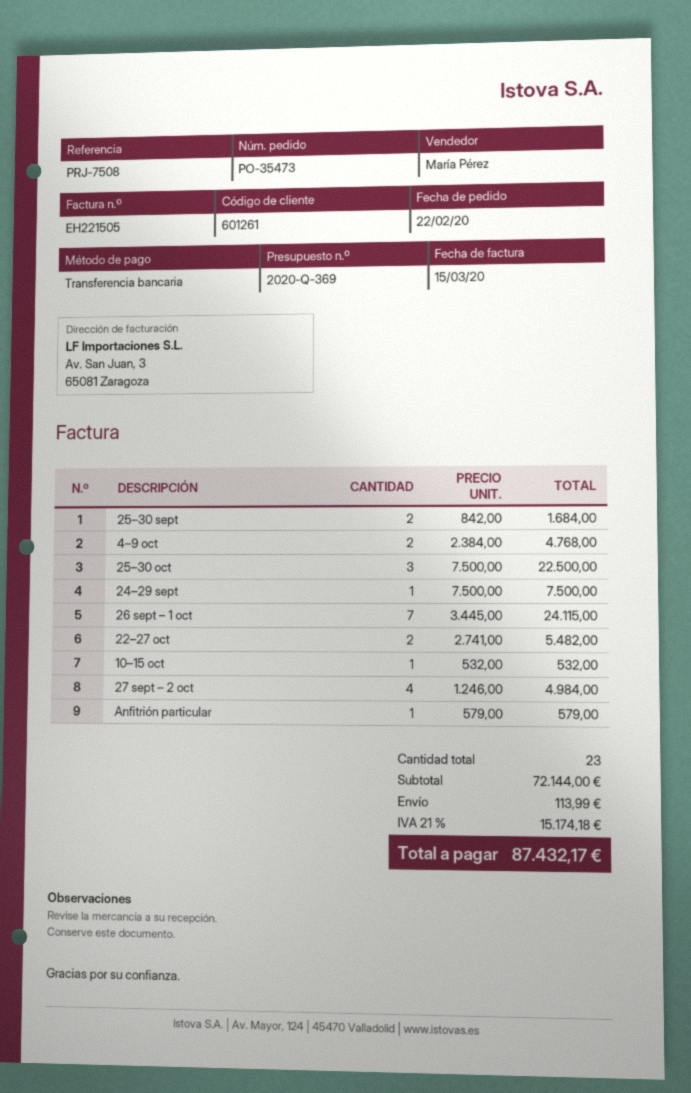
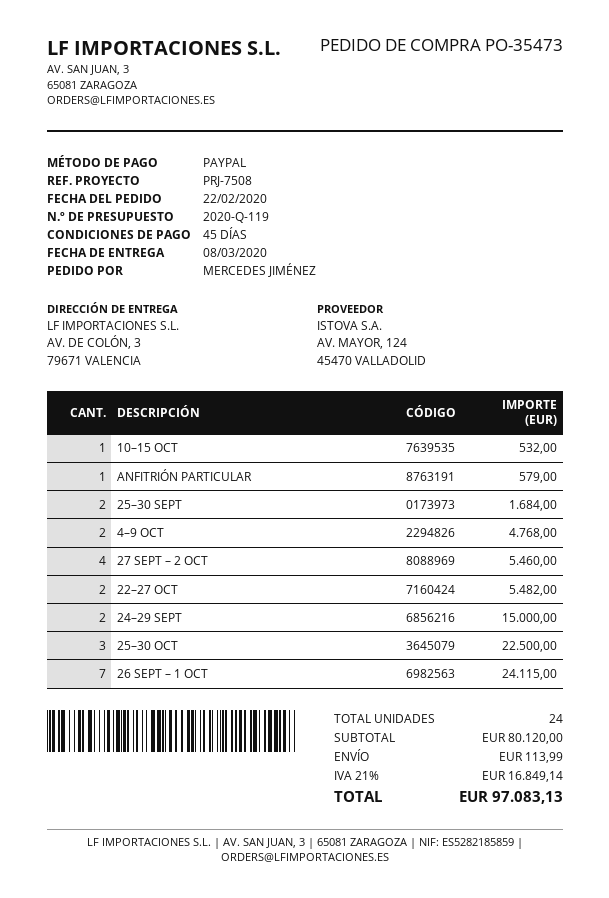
quote number: 2020-Q-369 -> 2020-Q-119
payment method: bank transfer -> PayPal
24–29 sept: 1 for 7500.00 -> 2 for 15000.00
27 sept – 2 oct: 4 for 4984.00 -> 4 for 5460.00
total quantity: 23 -> 24
subtotal: 72144.00 -> 80120.00
tax: 21% = 15174.18 -> 21% = 16849.14
total: 87432.17 -> 97083.13

